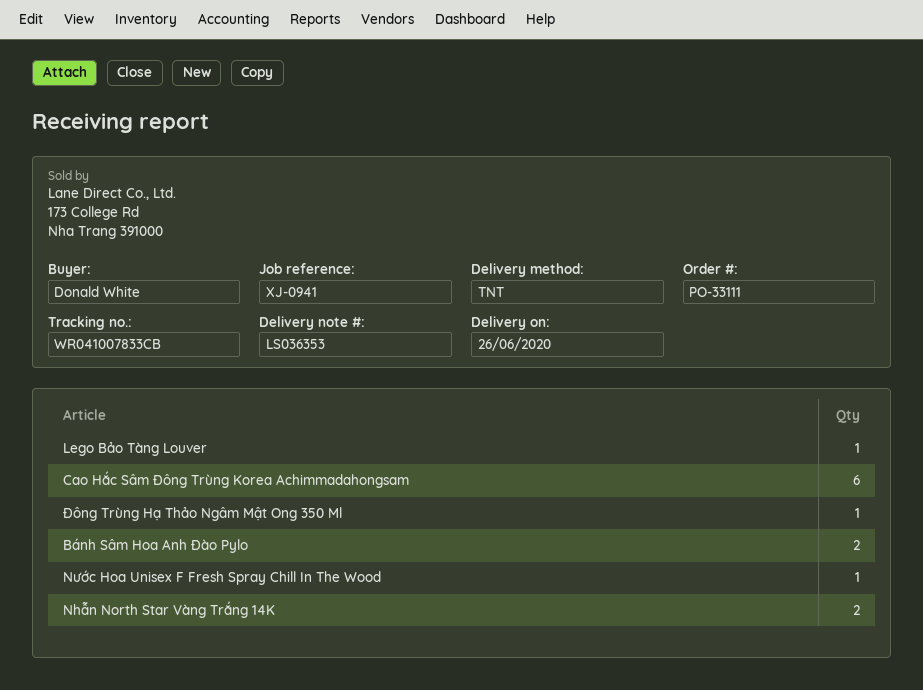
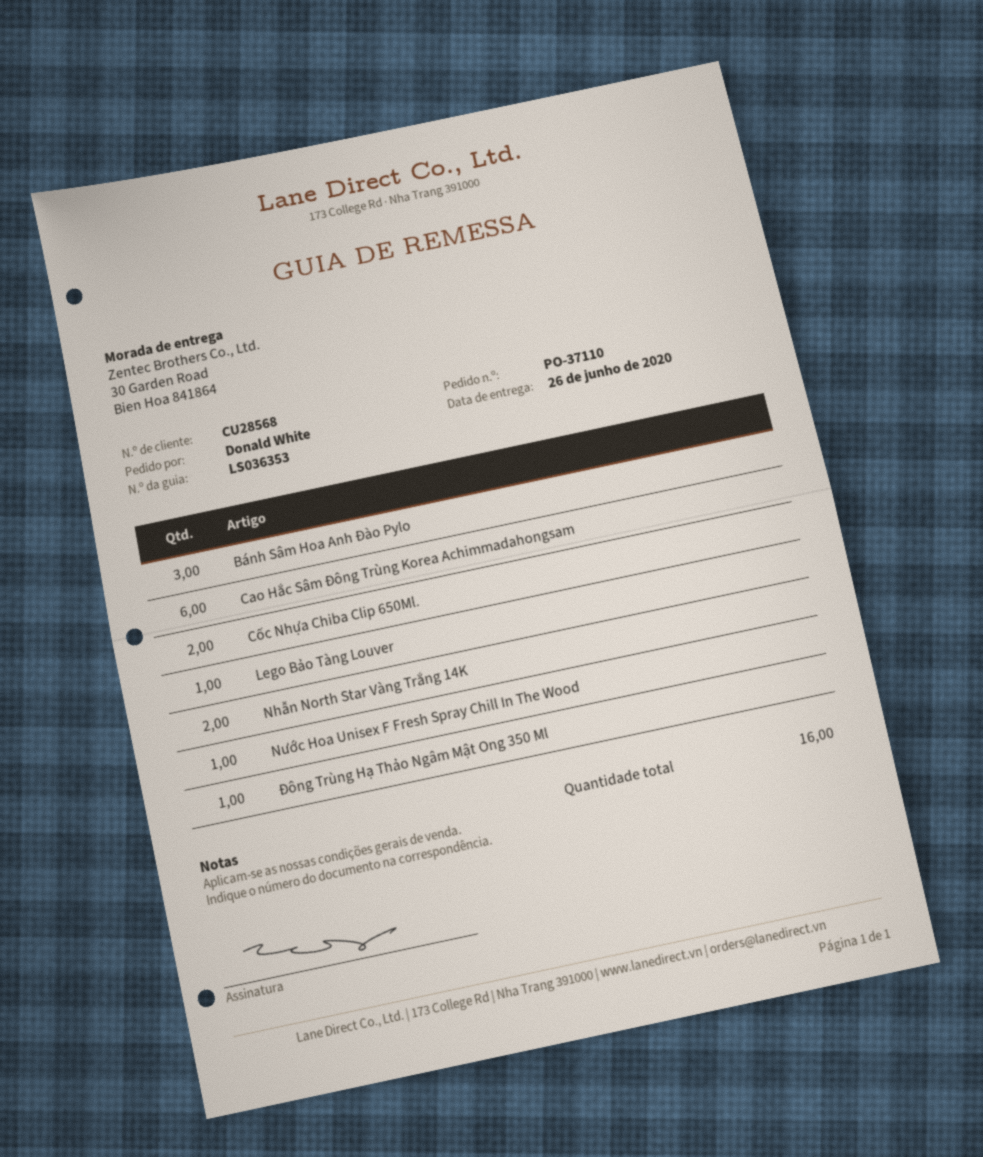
order number: PO-33111 -> PO-37110
Bánh Sâm Hoa Anh Đào Pylo: 2 -> 3
Cốc Nhựa Chiba Clip 650Ml.: none -> 2

